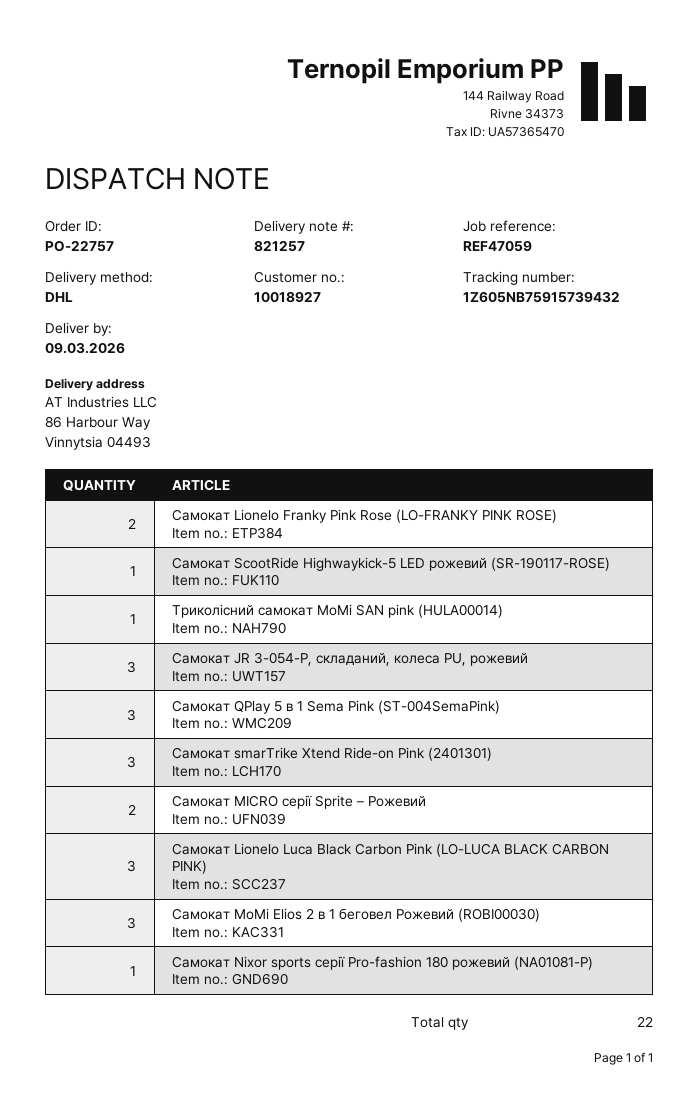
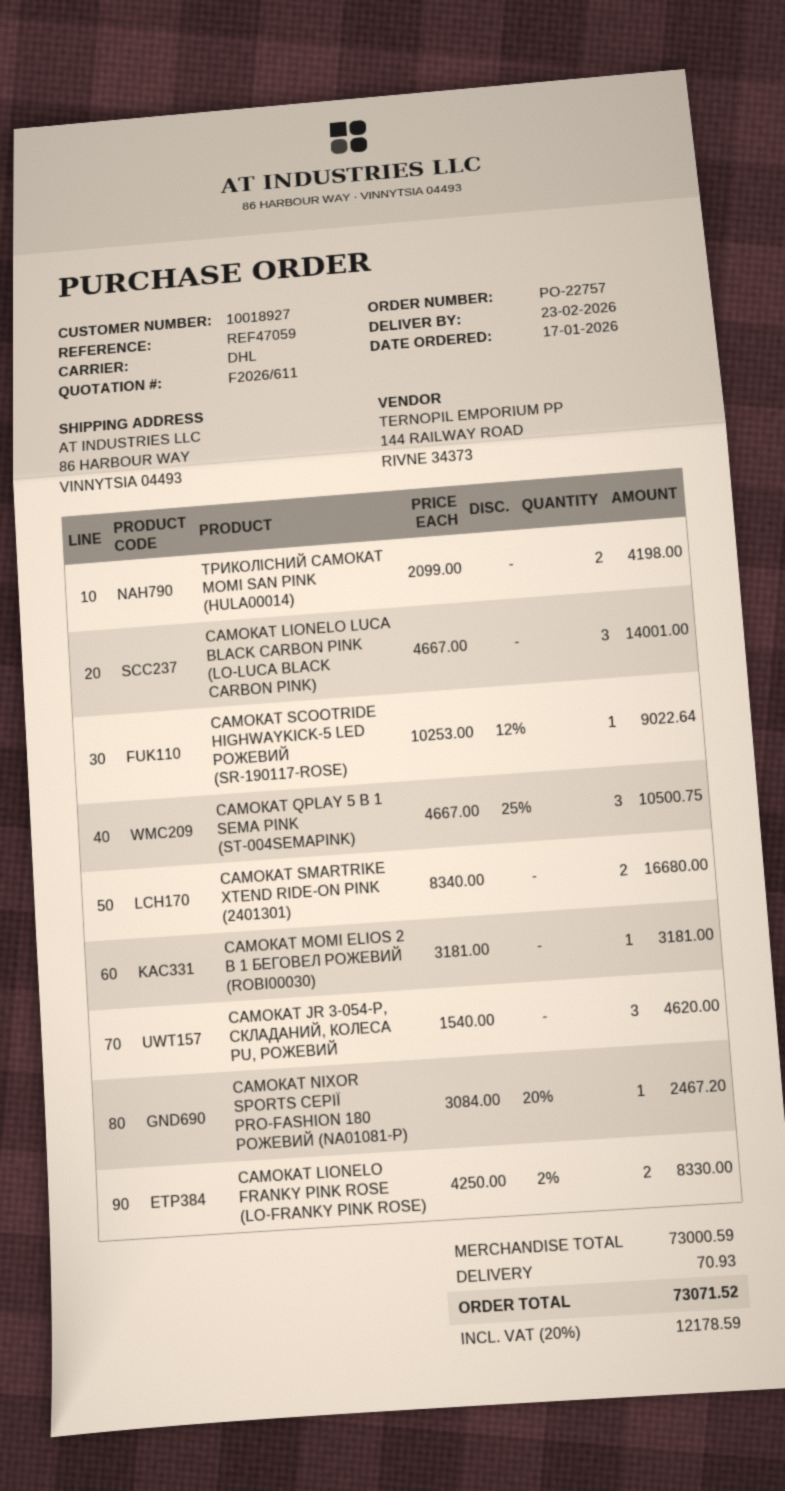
delivery date: 2026-03-09 -> 2026-02-23
Триколісний самокат MoMi SAN pink (HULA00014): 1 -> 2
Самокат smarTrike Xtend Ride-on Pink (2401301): 3 -> 2
Самокат MICRO серії Sprite – Рожевий: 2 -> none
Самокат MoMi Elios 2 в 1 беговел Рожевий (ROBI00030): 3 -> 1

